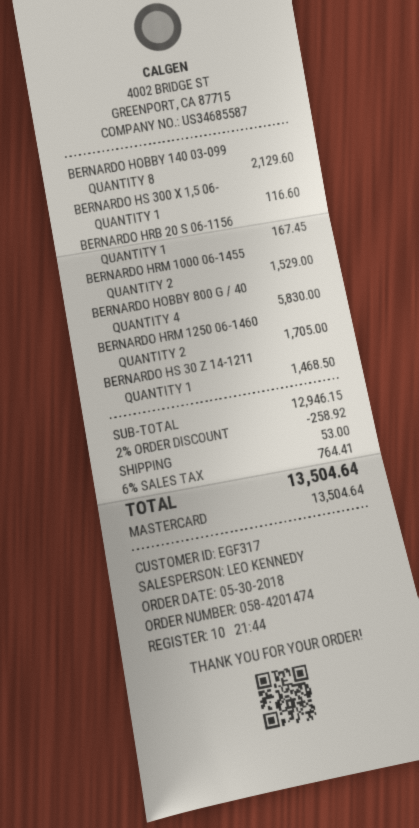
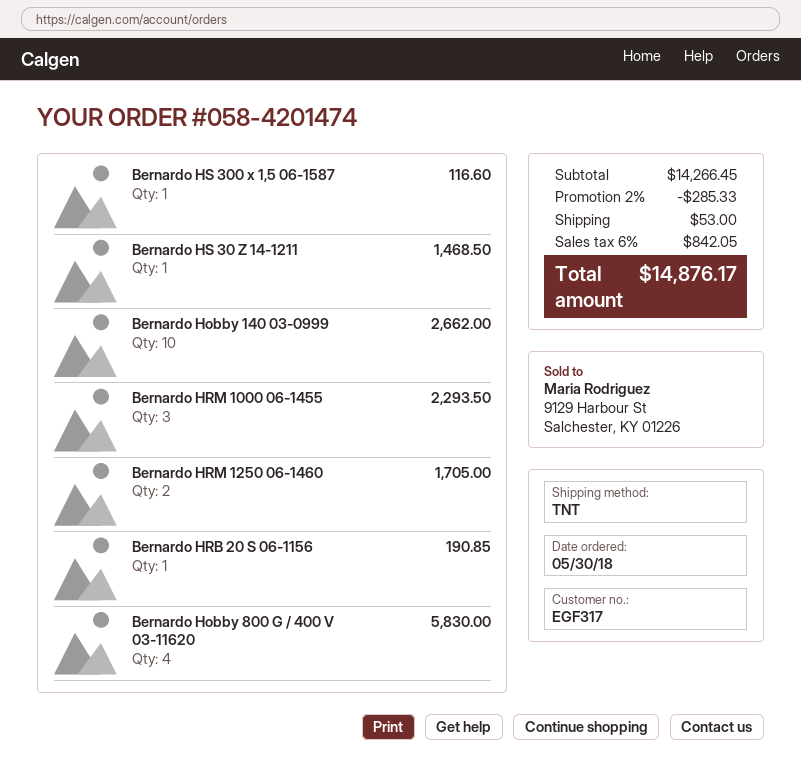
BERNARDO HOBBY 140 03-099: 8 for 2129.60 -> 10 for 2662.00
BERNARDO HRB 20 S 06-1156: 1 for 167.45 -> 1 for 190.85
BERNARDO HRM 1000 06-1455: 2 for 1529.00 -> 3 for 2293.50
subtotal: 12946.15 -> 14266.45
discount: 2% = 258.92 -> 2% = 285.33
tax: 6% = 764.41 -> 6% = 842.05
total: 13504.64 -> 14876.17

